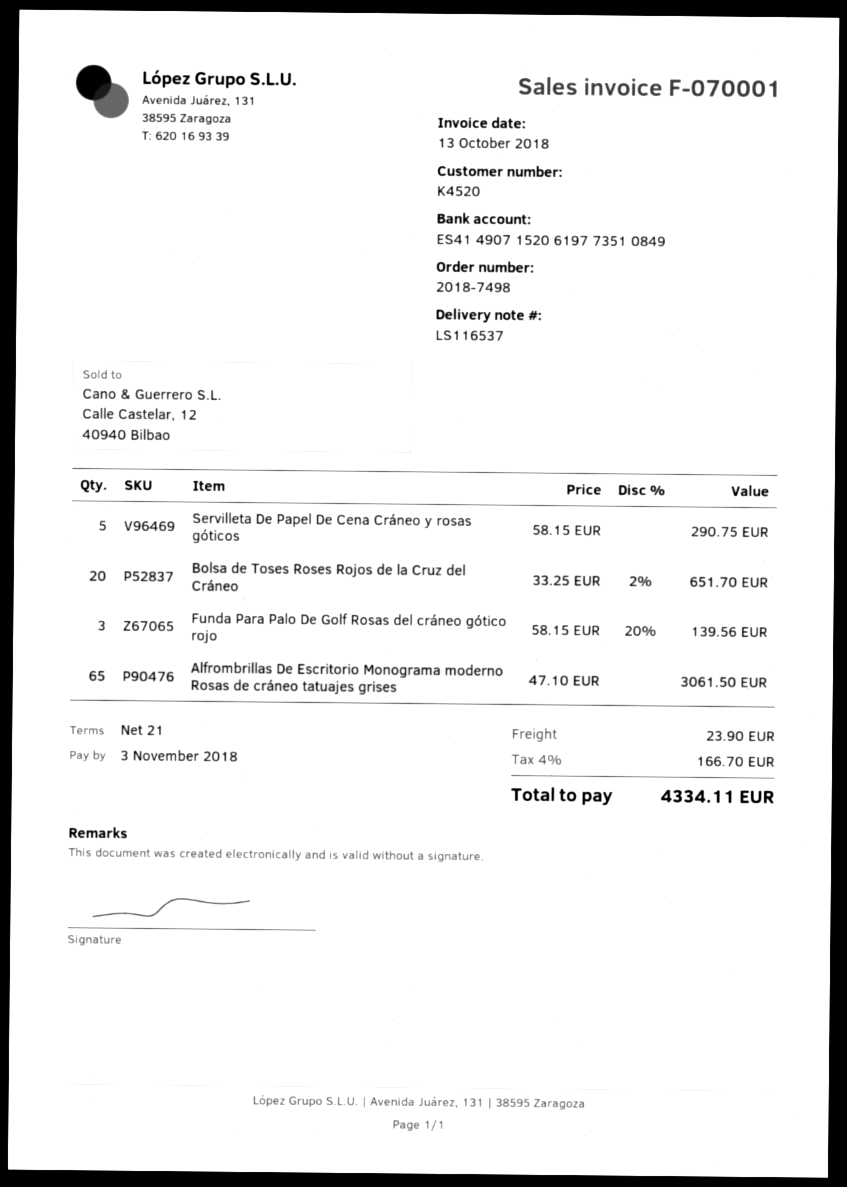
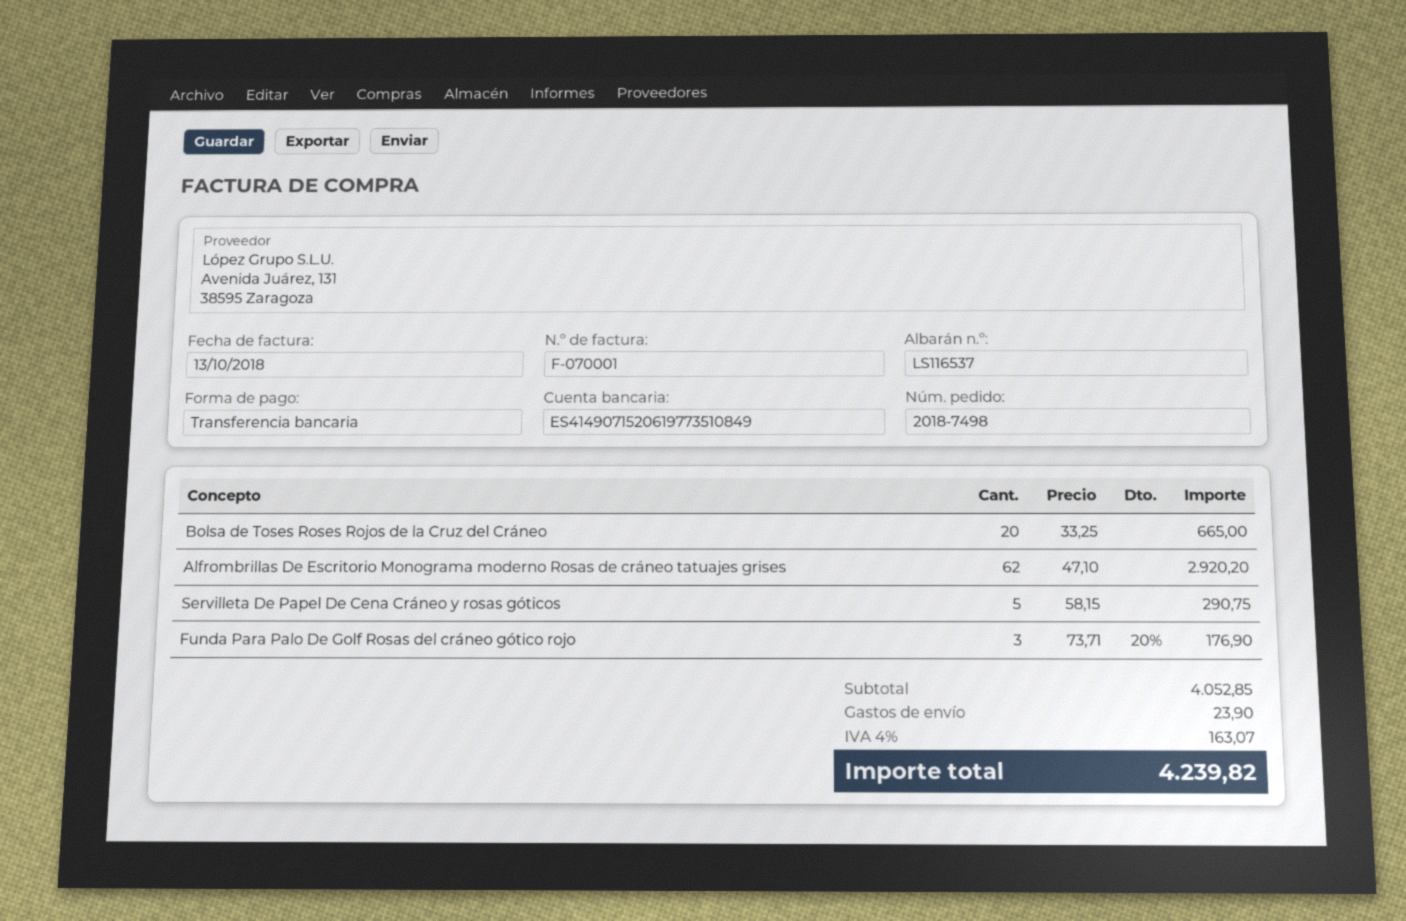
Bolsa de Toses Roses Rojos de la Cruz del Cráneo: 20 x 33.25 - 2% = 651.70 -> 20 x 33.25 = 665.00
Funda Para Palo De Golf Rosas del cráneo gótico rojo: 3 x 58.15 - 20% = 139.56 -> 3 x 73.71 - 20% = 176.90
Alfrombrillas De Escritorio Monograma moderno Rosas de cráneo tatuajes grises: 65 x 47.10 = 3061.50 -> 62 x 47.10 = 2920.20
tax: 4% = 166.70 -> 4% = 163.07
total: 4334.11 -> 4239.82

